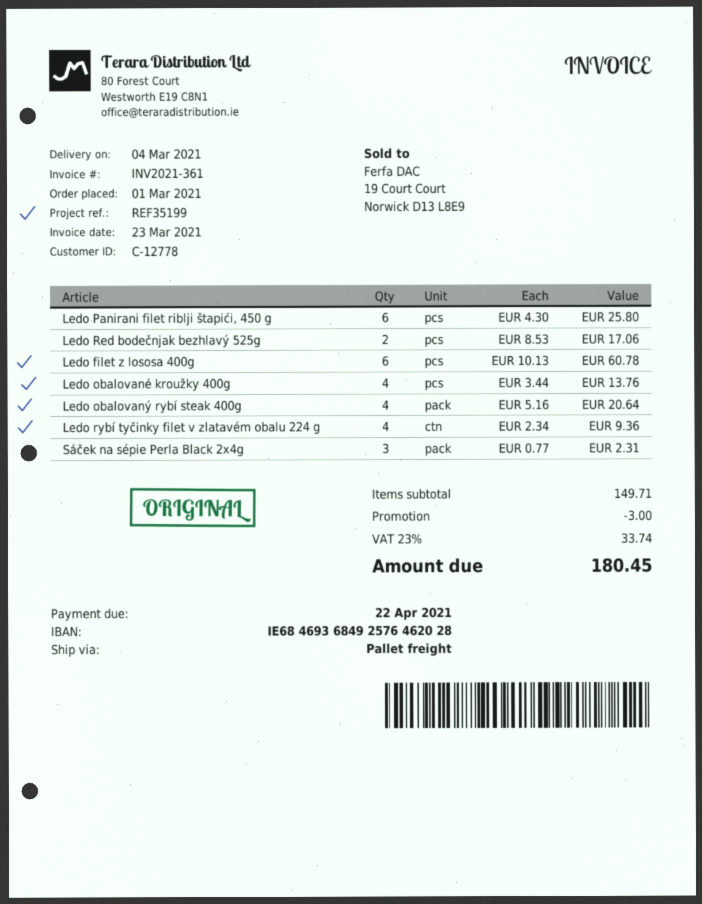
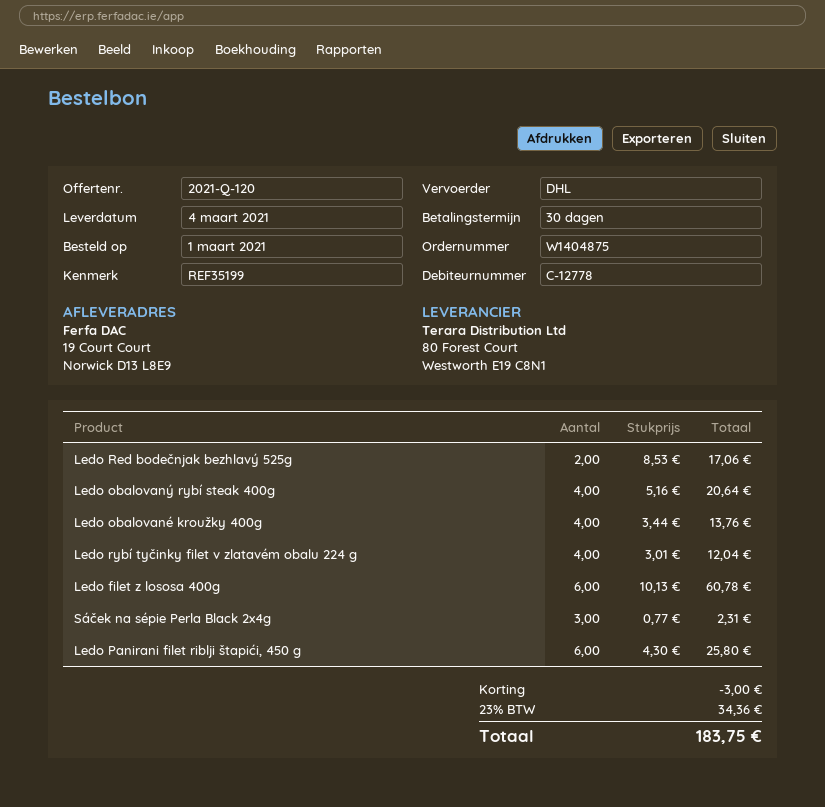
shipping method: pallet freight -> DHL
Ledo rybí tyčinky filet v zlatavém obalu 224 g: 4 x 2.34 = 9.36 -> 4 x 3.01 = 12.04
tax: 23% = 33.74 -> 23% = 34.36
total: 180.45 -> 183.75

